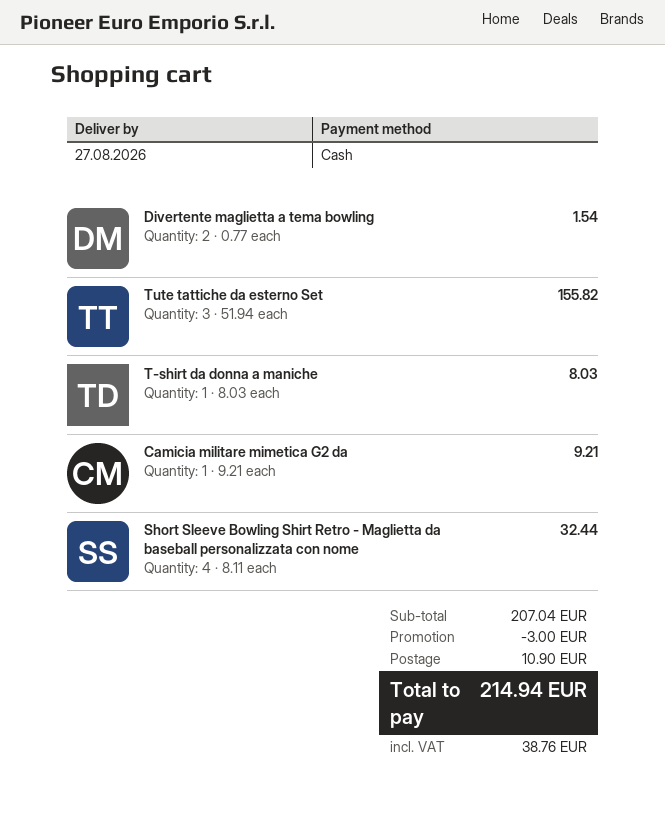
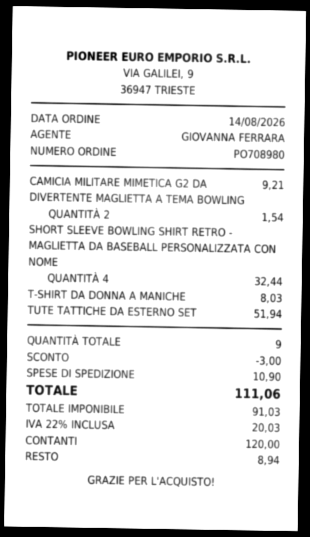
Tute tattiche da esterno Set: 3 for 155.82 -> 1 for 51.94
tax: 38.76 -> 20.03
total: 214.94 -> 111.06

